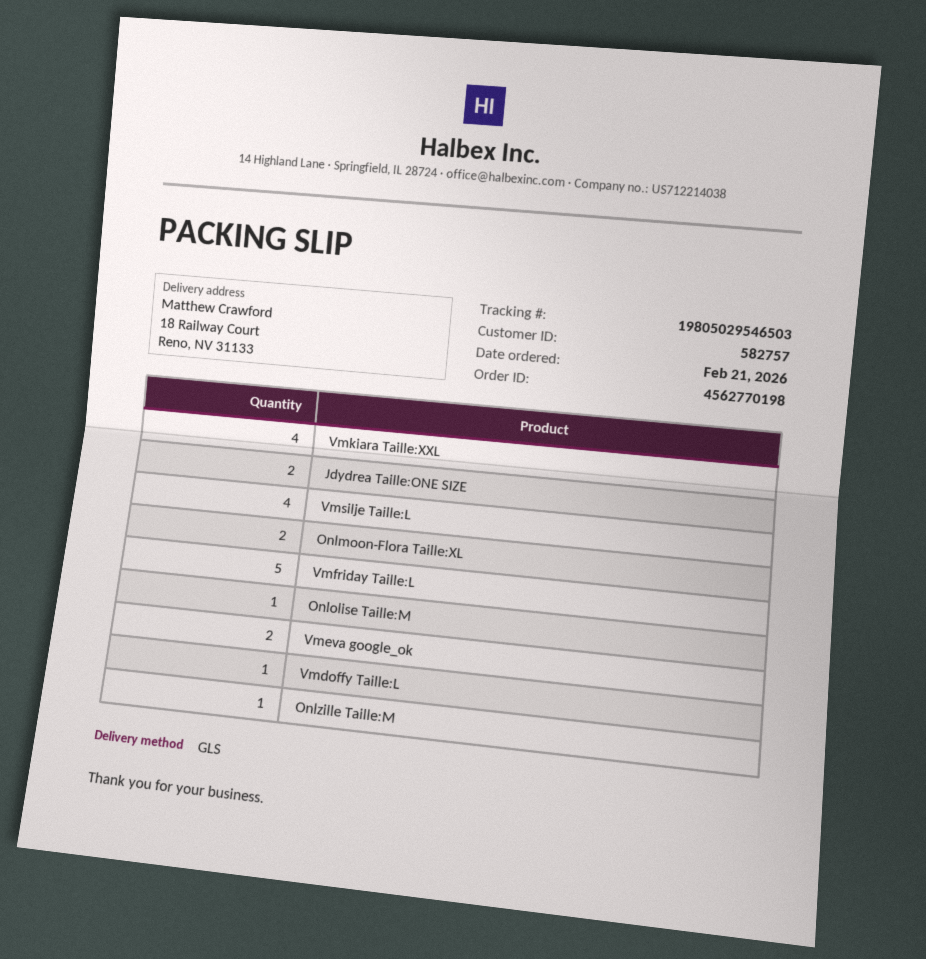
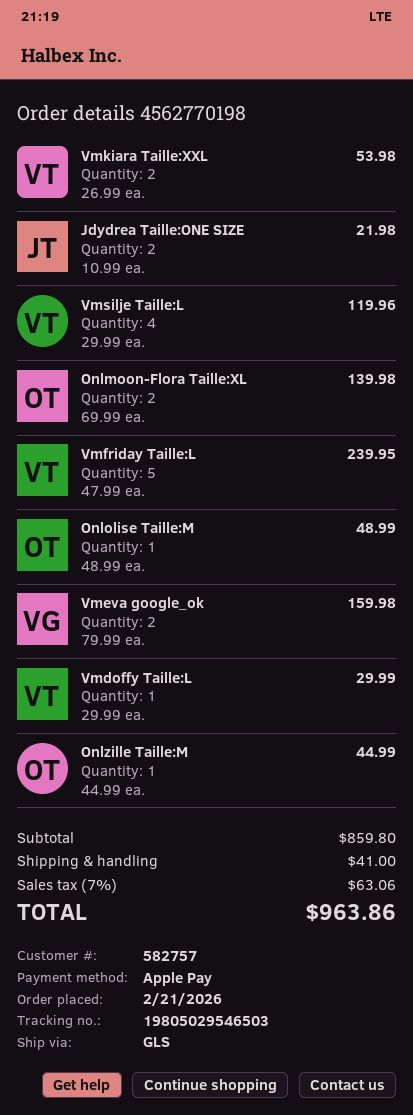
Vmkiara Taille:XXL: 4 -> 2

